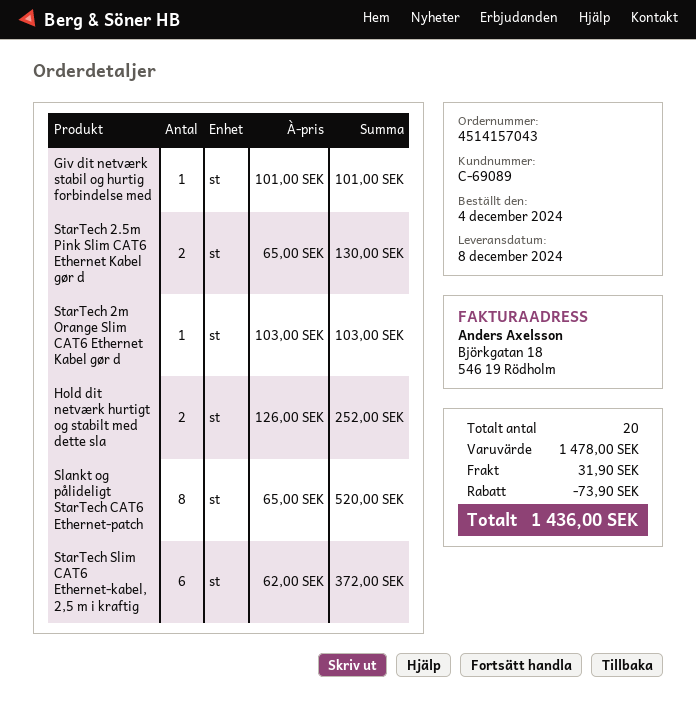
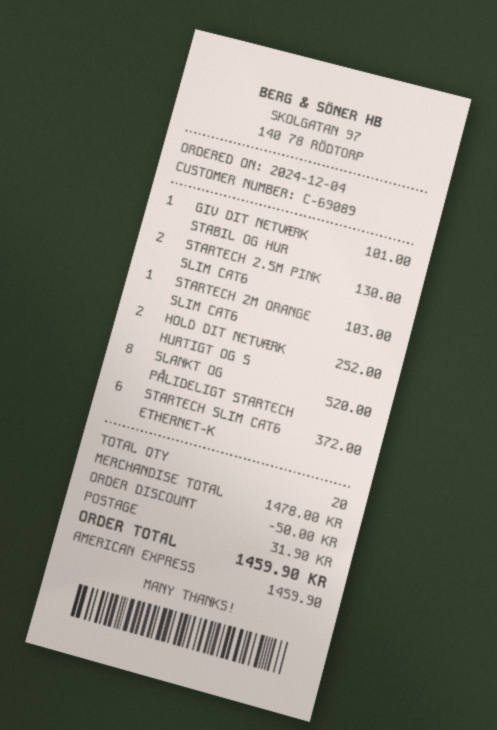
discount: 73.90 -> 50.00
total: 1436.00 -> 1459.90

